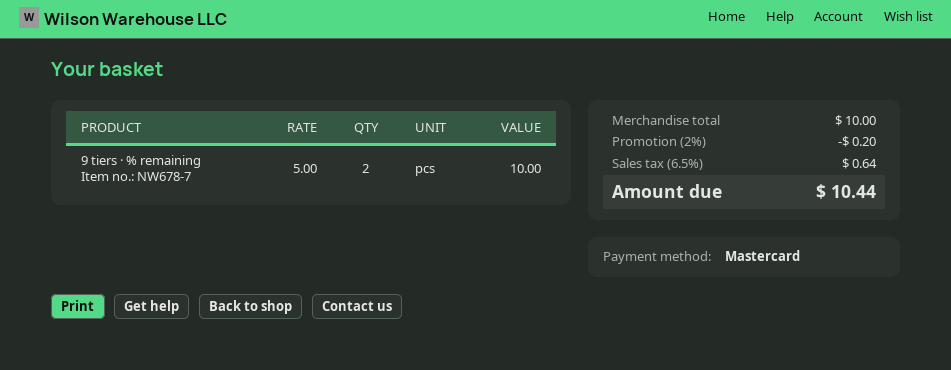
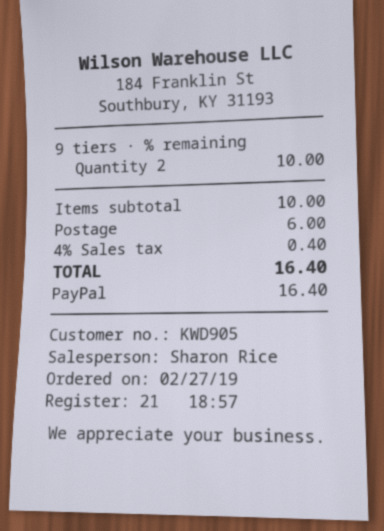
payment method: Mastercard -> PayPal
discount: 2% = 0.20 -> none
shipping: none -> 6.00
tax: 6.5% = 0.64 -> 4% = 0.40
total: 10.44 -> 16.40

